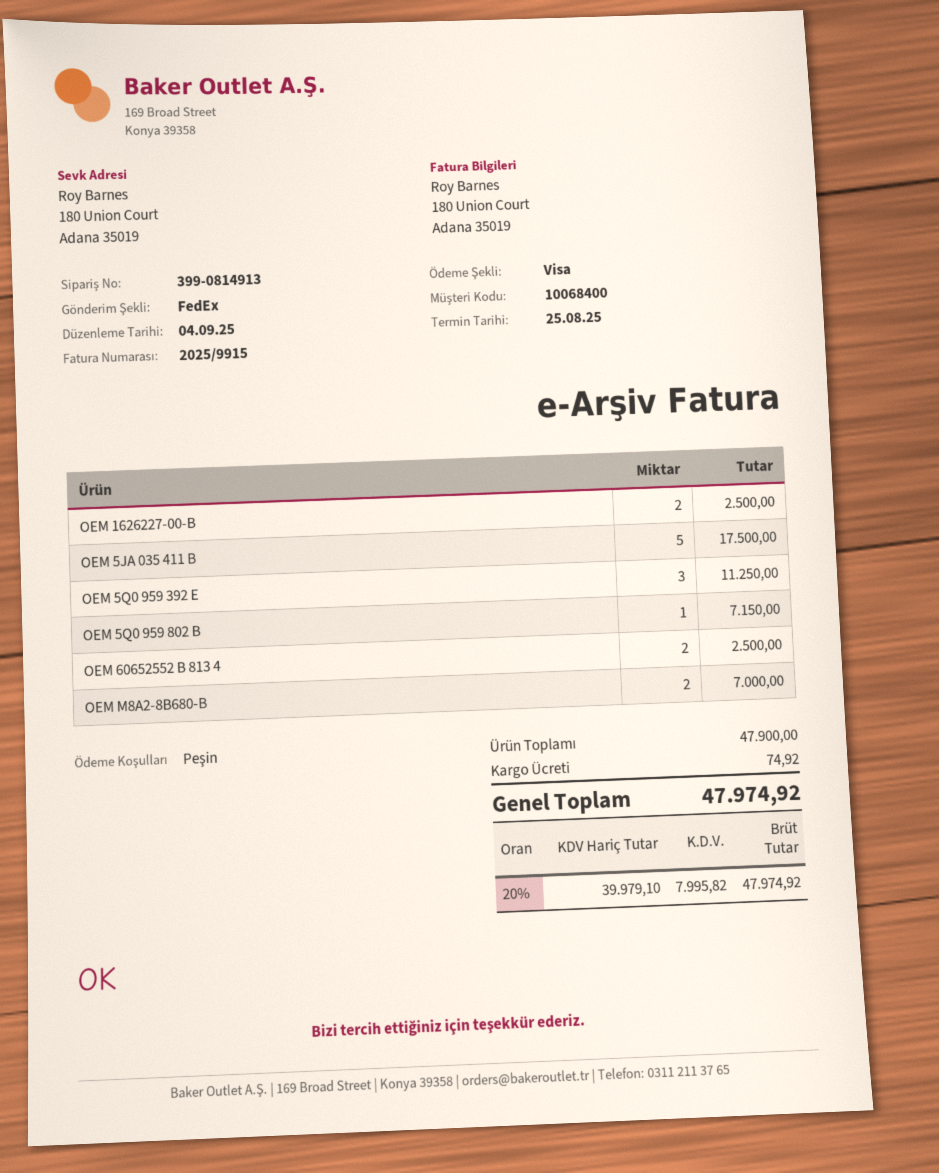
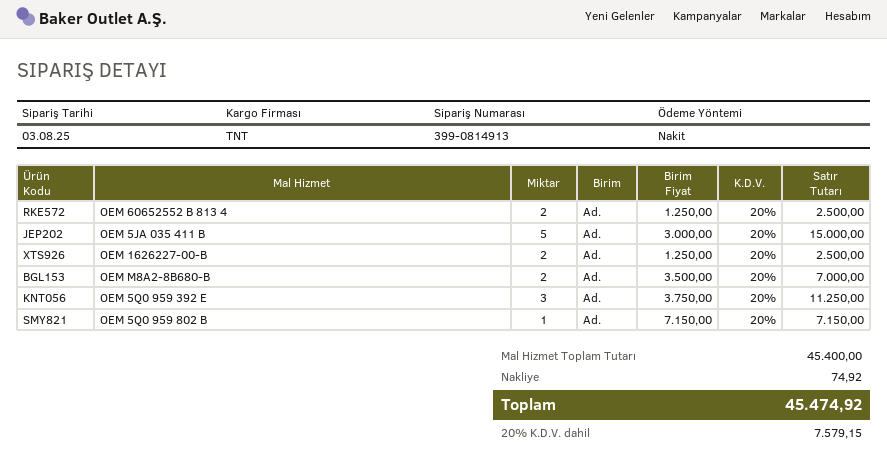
payment method: Visa -> cash
shipping method: FedEx -> TNT
OEM 5JA 035 411 B: 5 for 17500.00 -> 5 for 15000.00
subtotal: 47900.00 -> 45400.00
tax: 20% = 7995.82 -> 20% = 7579.15
total: 47974.92 -> 45474.92

